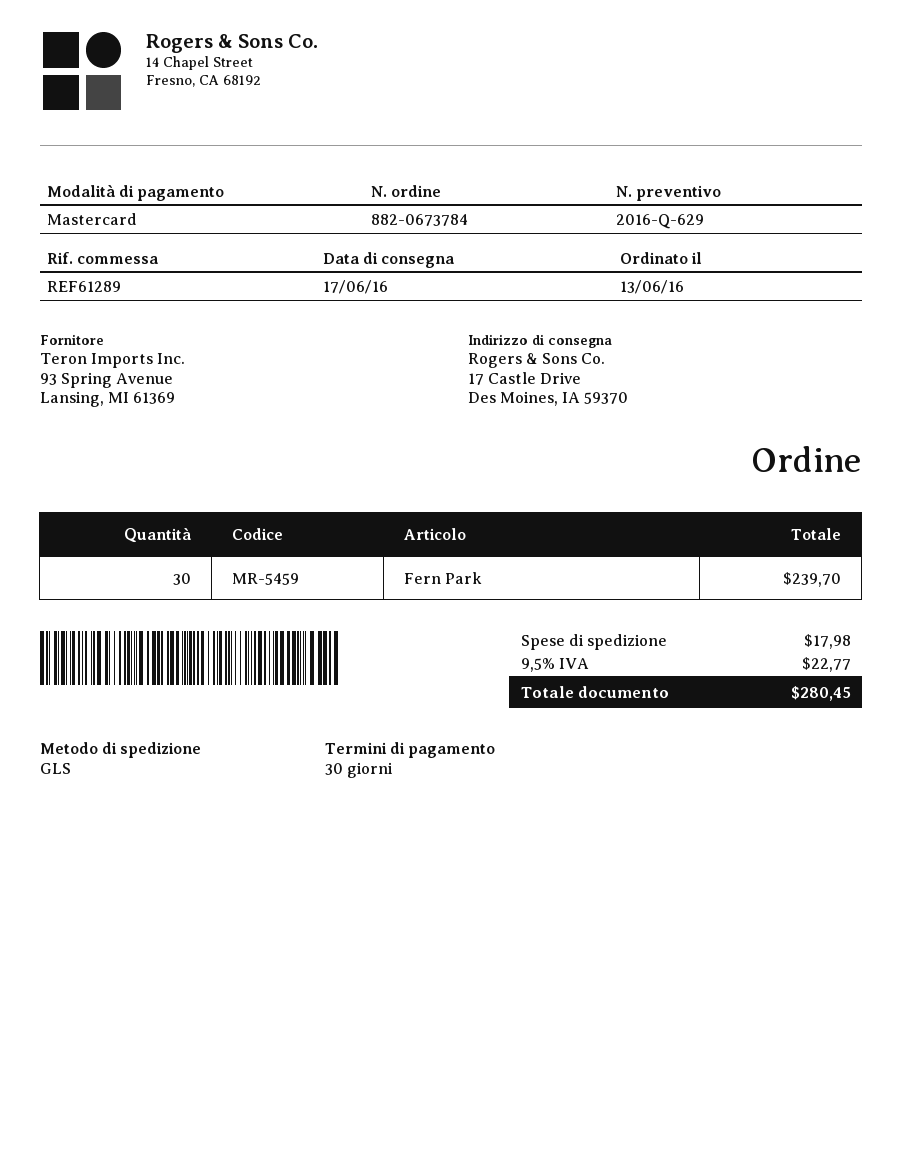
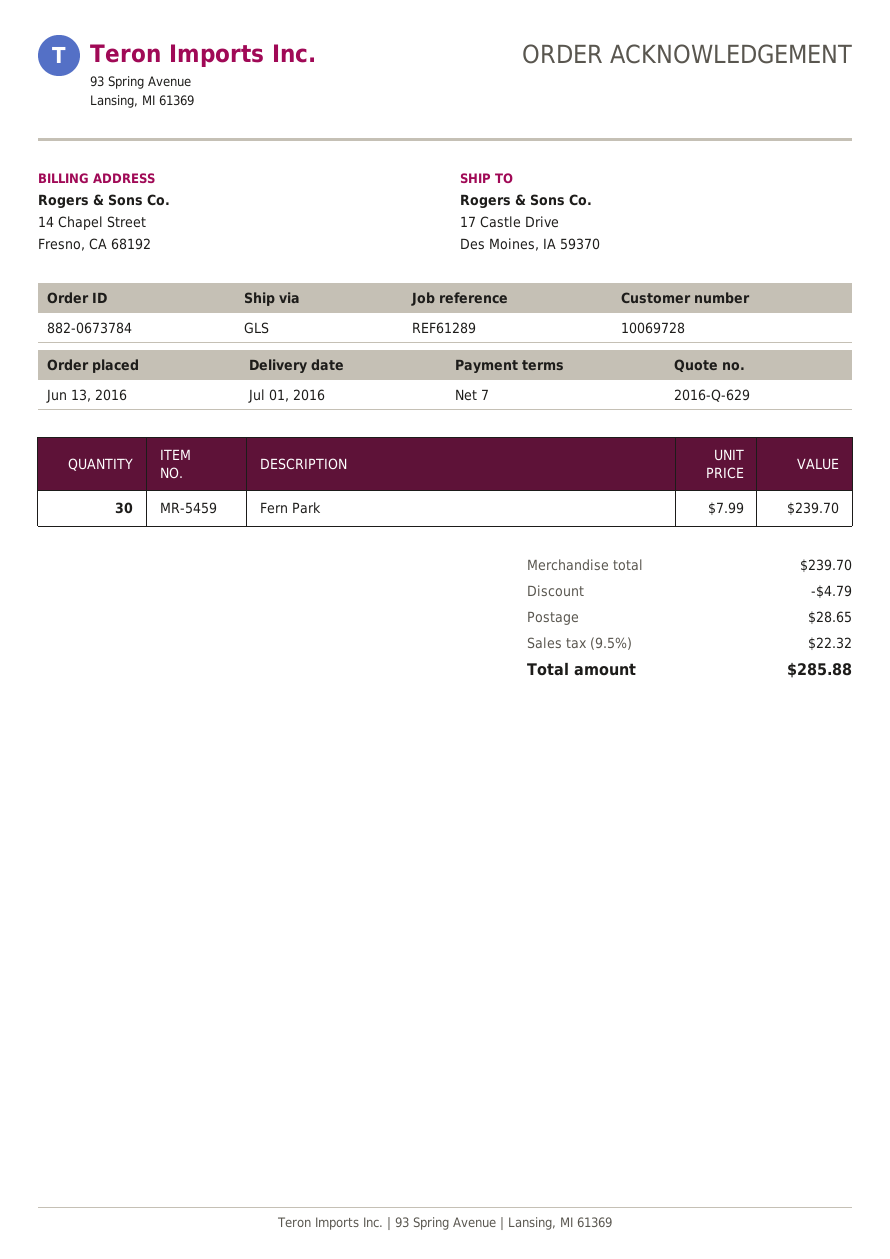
delivery date: 2016-06-17 -> 2016-07-01
payment terms: 30 days -> 7 days
discount: none -> 4.79
shipping: 17.98 -> 28.65
tax: 9.5% = 22.77 -> 9.5% = 22.32
total: 280.45 -> 285.88

